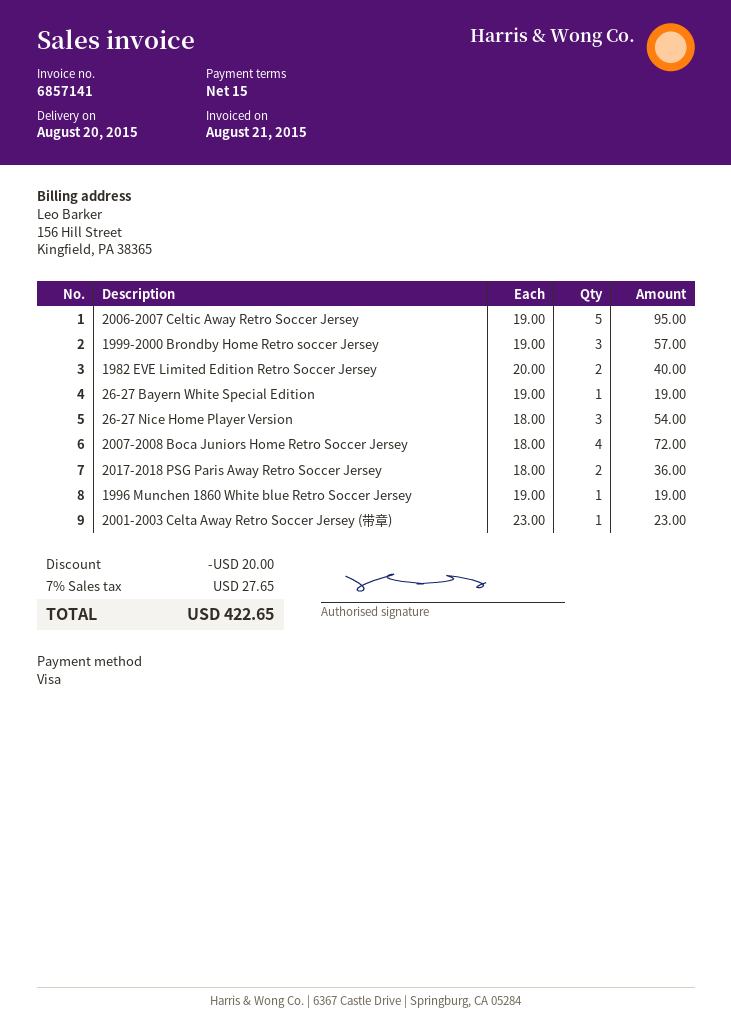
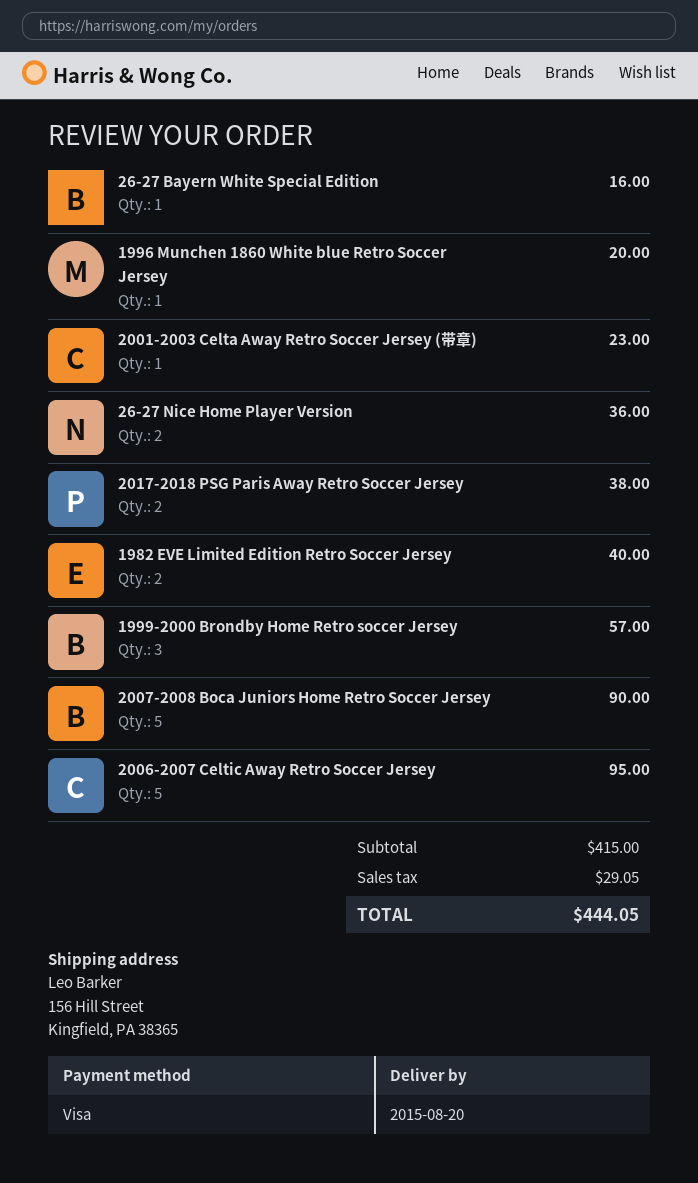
26-27 Bayern White Special Edition: 1 for 19.00 -> 1 for 16.00
26-27 Nice Home Player Version: 3 for 54.00 -> 2 for 36.00
2007-2008 Boca Juniors Home Retro Soccer Jersey: 4 for 72.00 -> 5 for 90.00
2017-2018 PSG Paris Away Retro Soccer Jersey: 2 for 36.00 -> 2 for 38.00
1996 Munchen 1860 White blue Retro Soccer Jersey: 1 for 19.00 -> 1 for 20.00
discount: 20.00 -> none
tax: 27.65 -> 29.05
total: 422.65 -> 444.05

